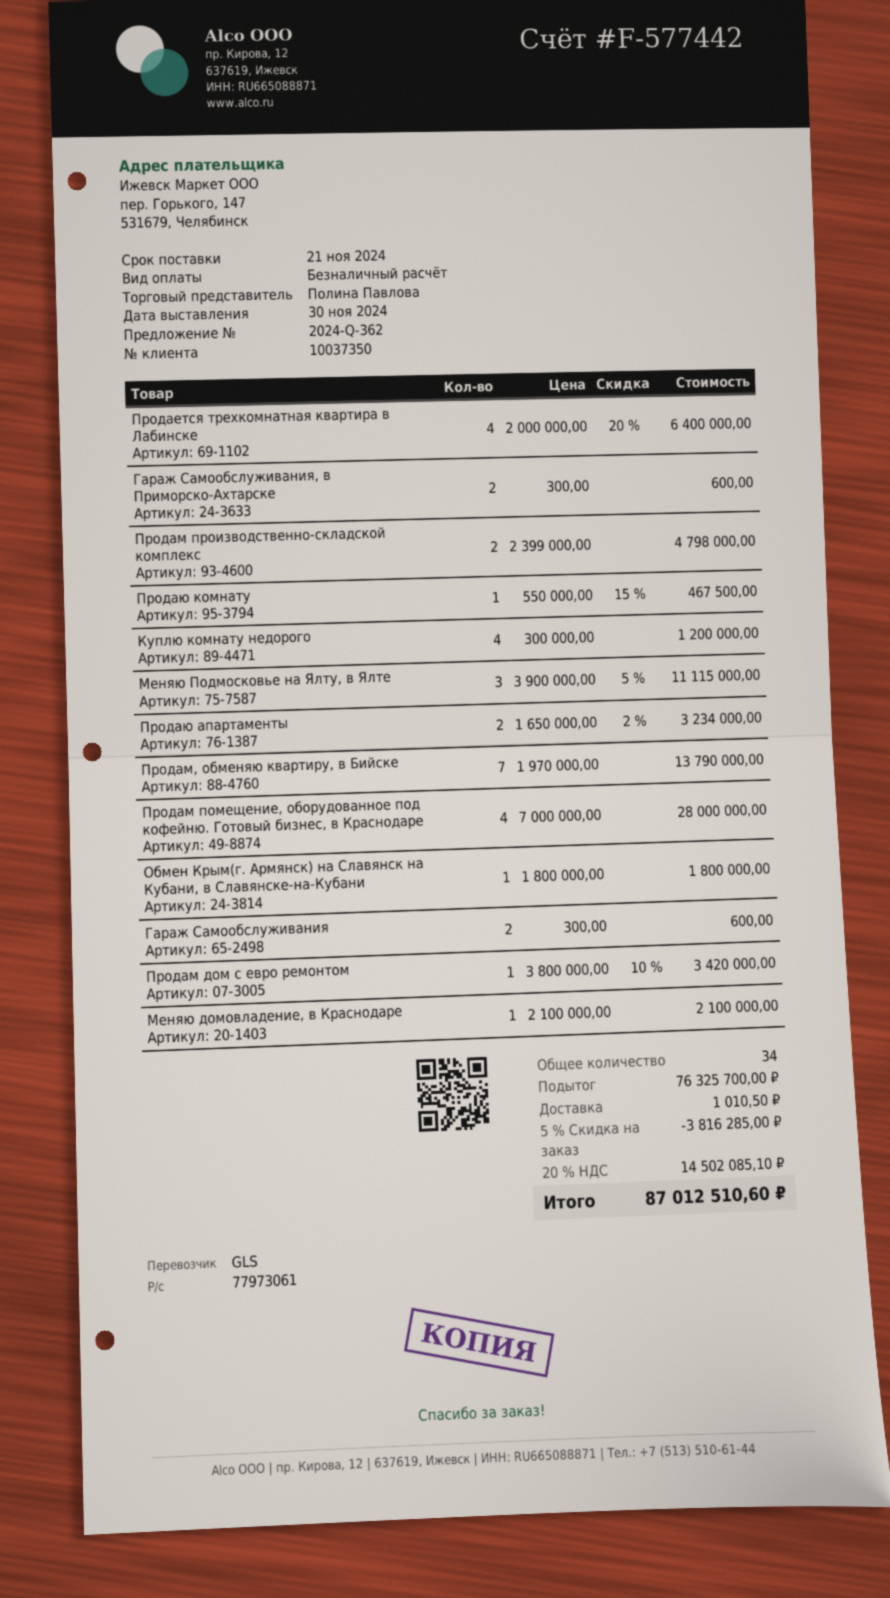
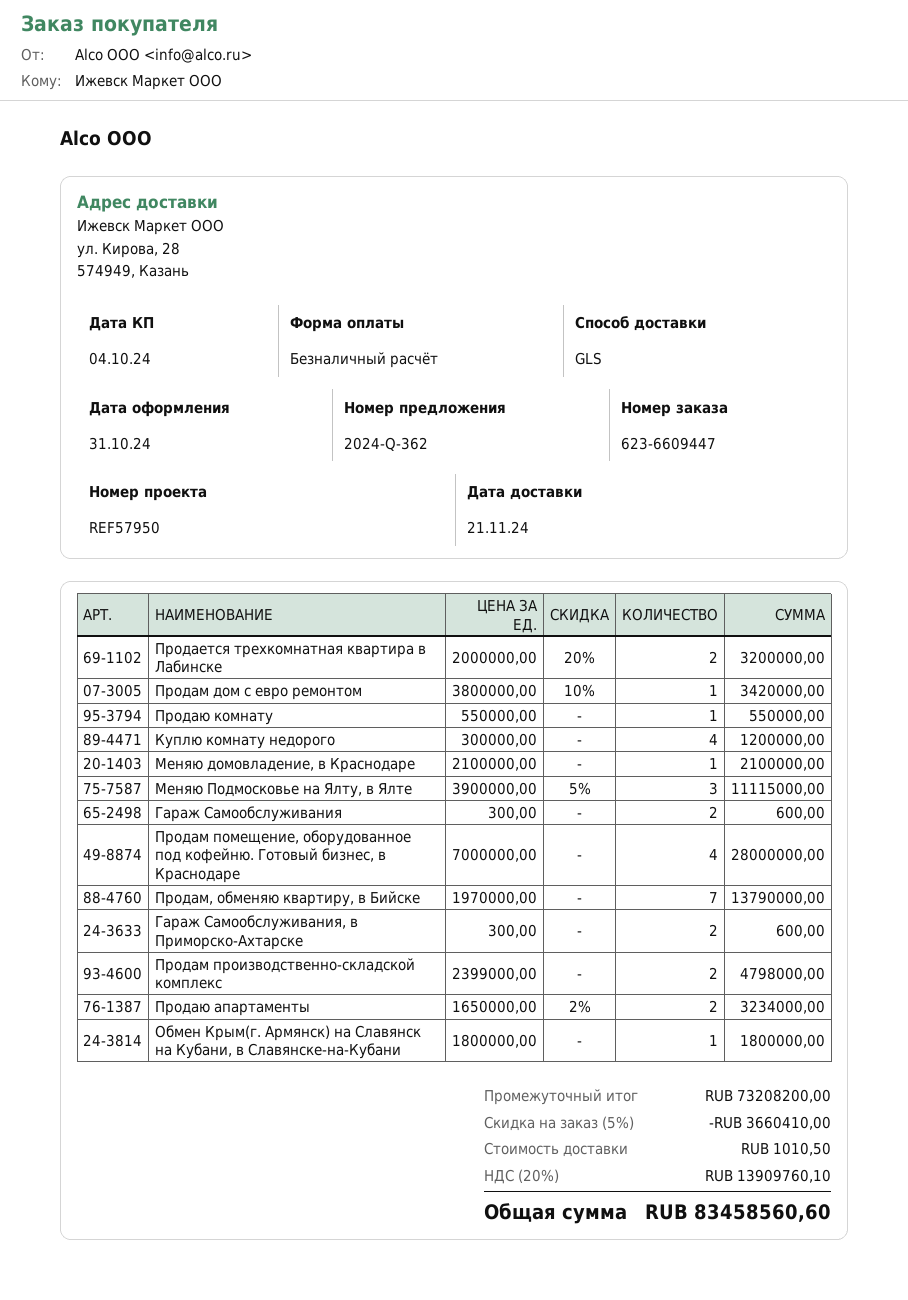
Продается трехкомнатная квартира в Лабинске: 4 x 2000000.00 - 20% = 6400000.00 -> 2 x 2000000.00 - 20% = 3200000.00
Продаю комнату: 1 x 550000.00 - 15% = 467500.00 -> 1 x 550000.00 = 550000.00
subtotal: 76325700.00 -> 73208200.00
discount: 5% = 3816285.00 -> 5% = 3660410.00
tax: 20% = 14502085.10 -> 20% = 13909760.10
total: 87012510.60 -> 83458560.60

